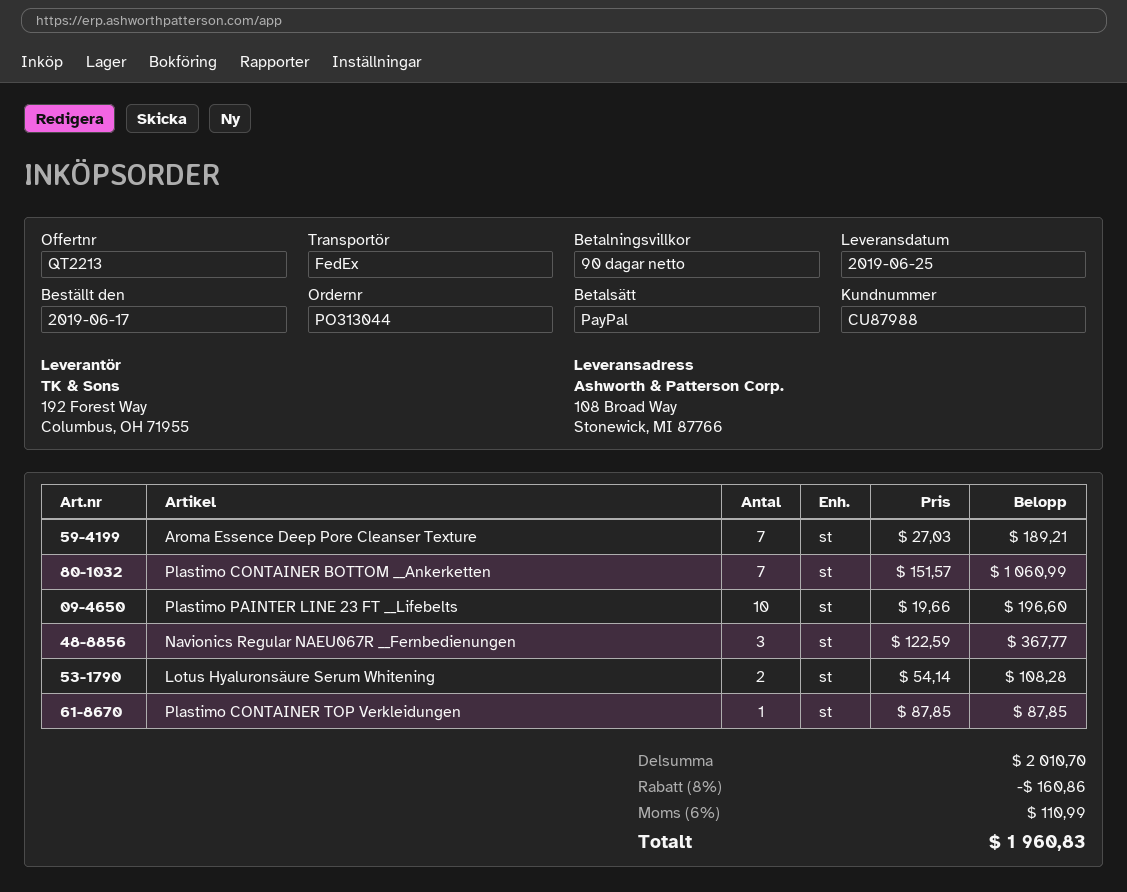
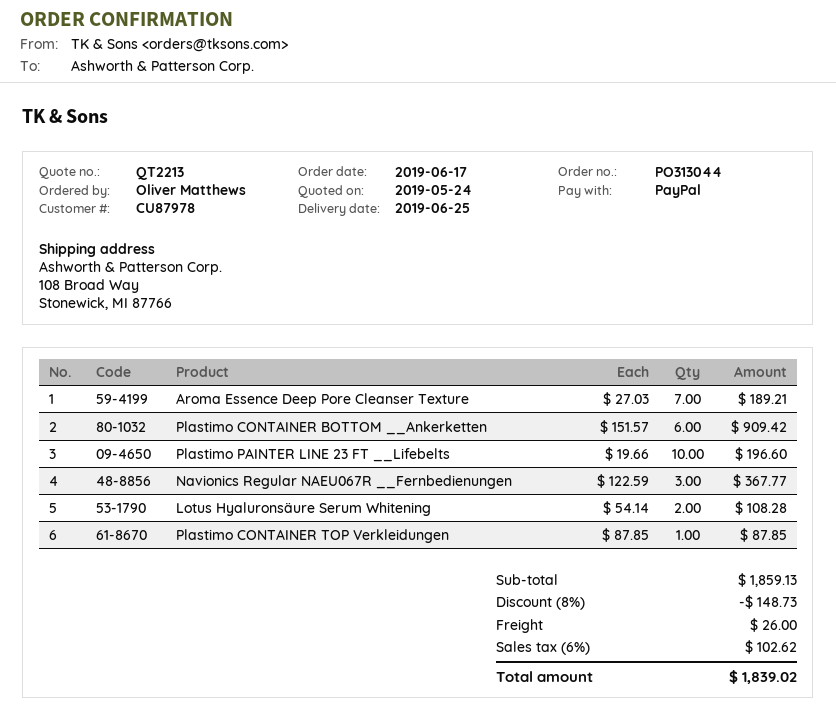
customer number: CU87988 -> CU87978
Plastimo CONTAINER BOTTOM __Ankerketten: 7 x 151.57 = 1060.99 -> 6 x 151.57 = 909.42
subtotal: 2010.70 -> 1859.13
discount: 8% = 160.86 -> 8% = 148.73
shipping: none -> 26.00
tax: 6% = 110.99 -> 6% = 102.62
total: 1960.83 -> 1839.02

